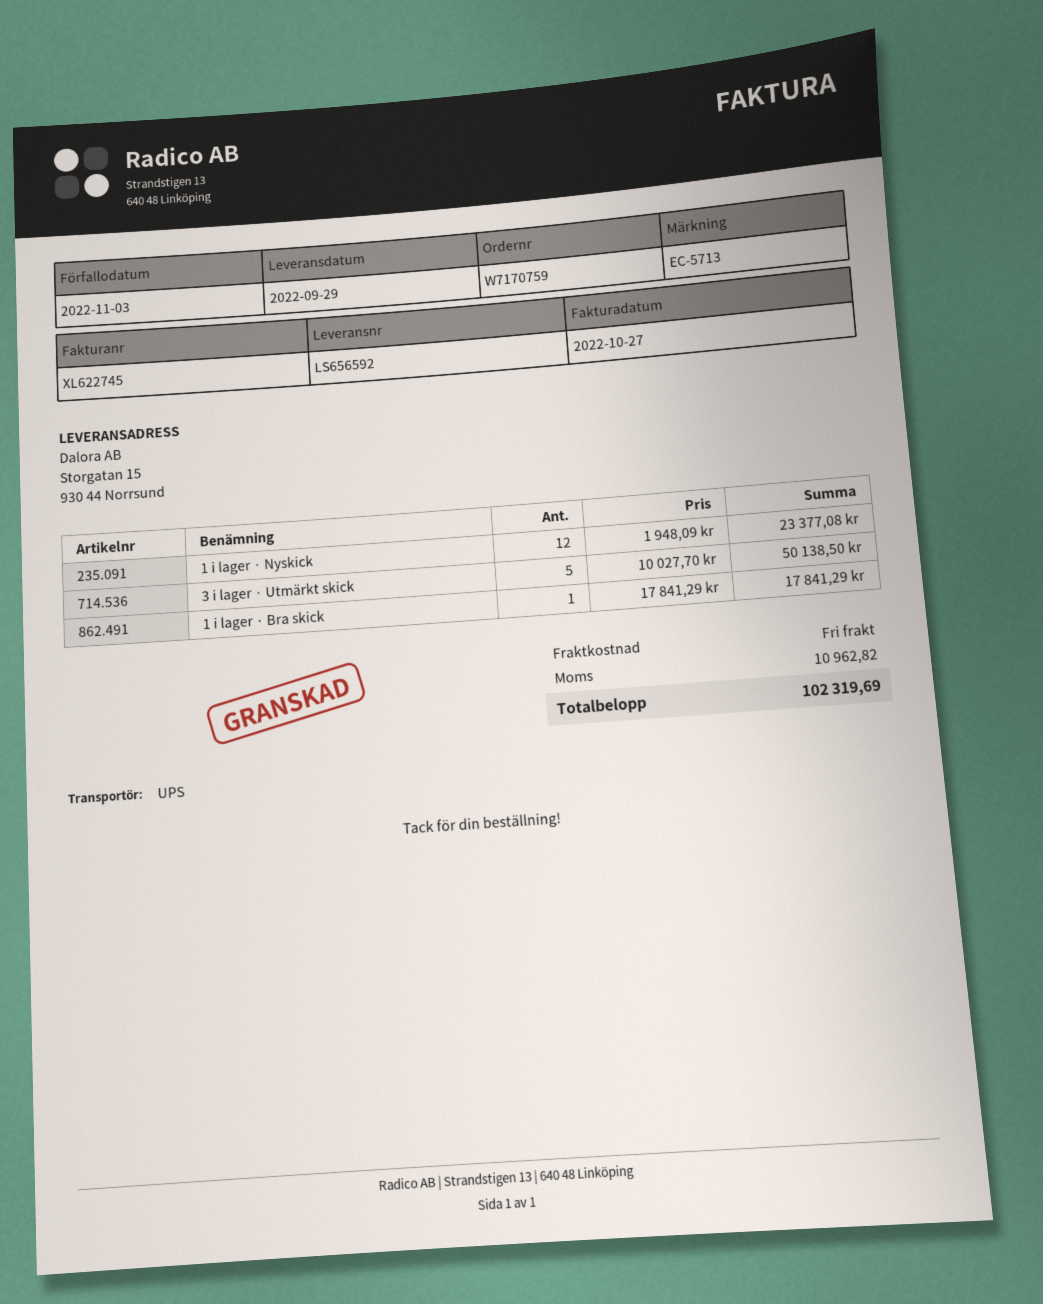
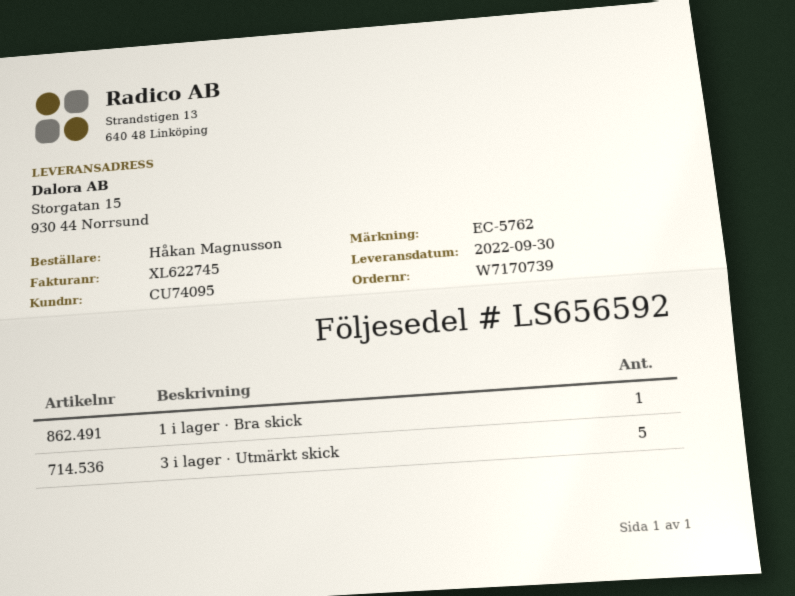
order number: W7170759 -> W7170739
delivery date: 2022-09-29 -> 2022-09-30
reference: EC-5713 -> EC-5762
1 i lager · Nyskick: 12 -> none

